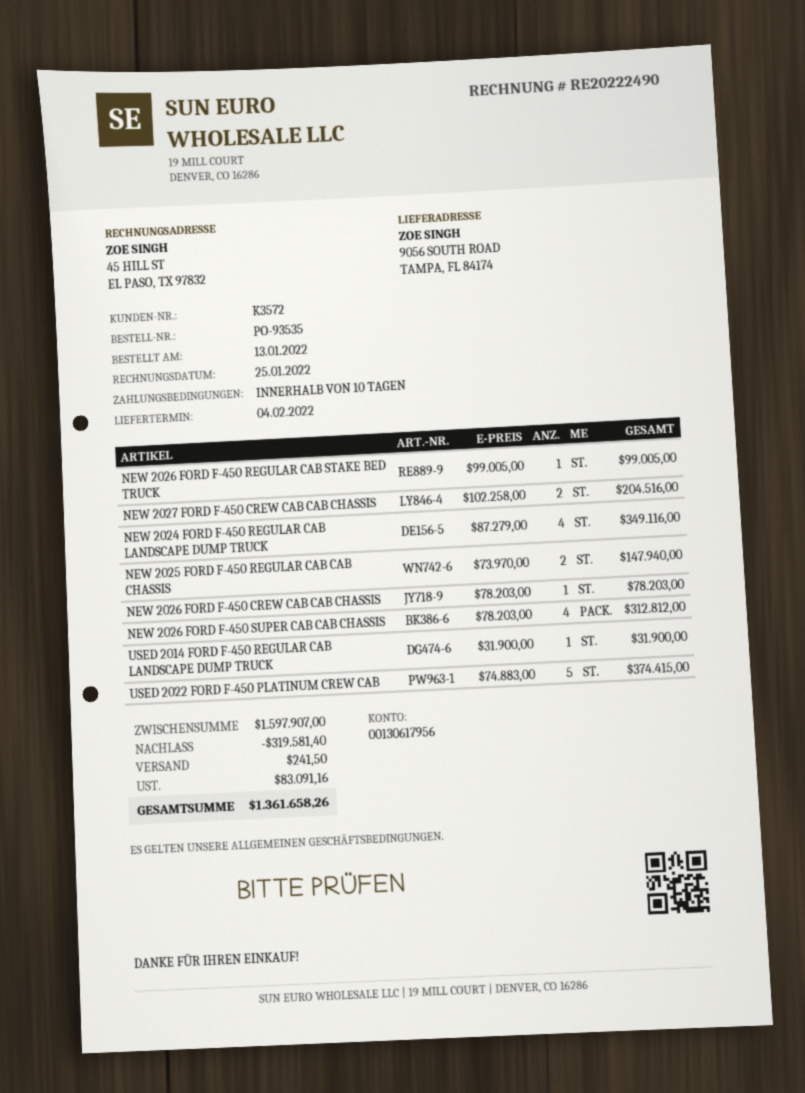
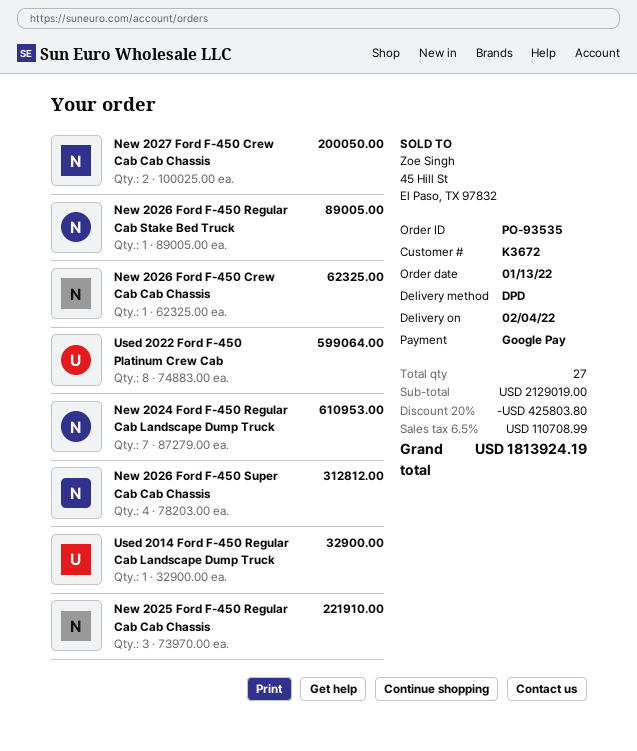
customer number: K3572 -> K3672
NEW 2026 FORD F-450 REGULAR CAB STAKE BED TRUCK: 1 x 99005.00 = 99005.00 -> 1 x 89005.00 = 89005.00
NEW 2027 FORD F-450 CREW CAB CAB CHASSIS: 2 x 102258.00 = 204516.00 -> 2 x 100025.00 = 200050.00
NEW 2024 FORD F-450 REGULAR CAB LANDSCAPE DUMP TRUCK: 4 x 87279.00 = 349116.00 -> 7 x 87279.00 = 610953.00
NEW 2025 FORD F-450 REGULAR CAB CAB CHASSIS: 2 x 73970.00 = 147940.00 -> 3 x 73970.00 = 221910.00
NEW 2026 FORD F-450 CREW CAB CAB CHASSIS: 1 x 78203.00 = 78203.00 -> 1 x 62325.00 = 62325.00
USED 2014 FORD F-450 REGULAR CAB LANDSCAPE DUMP TRUCK: 1 x 31900.00 = 31900.00 -> 1 x 32900.00 = 32900.00
USED 2022 FORD F-450 PLATINUM CREW CAB: 5 x 74883.00 = 374415.00 -> 8 x 74883.00 = 599064.00
subtotal: 1597907.00 -> 2129019.00
discount: 319581.40 -> 425803.80
shipping: 241.50 -> none
tax: 83091.16 -> 110708.99
total: 1361658.26 -> 1813924.19

